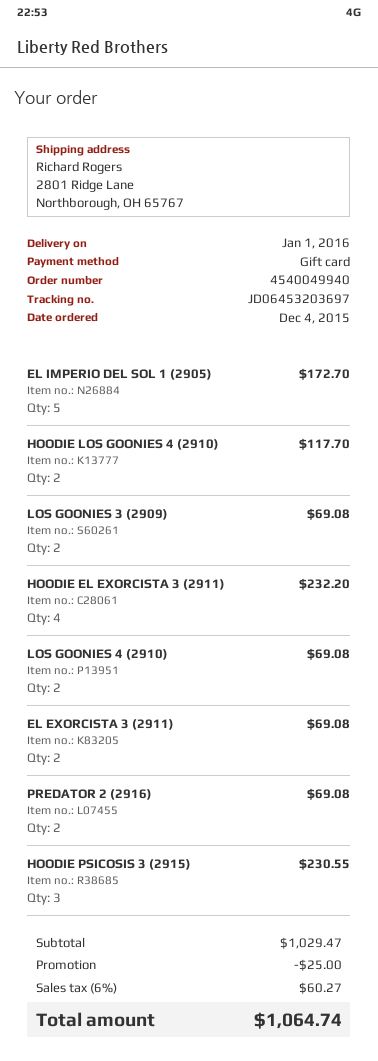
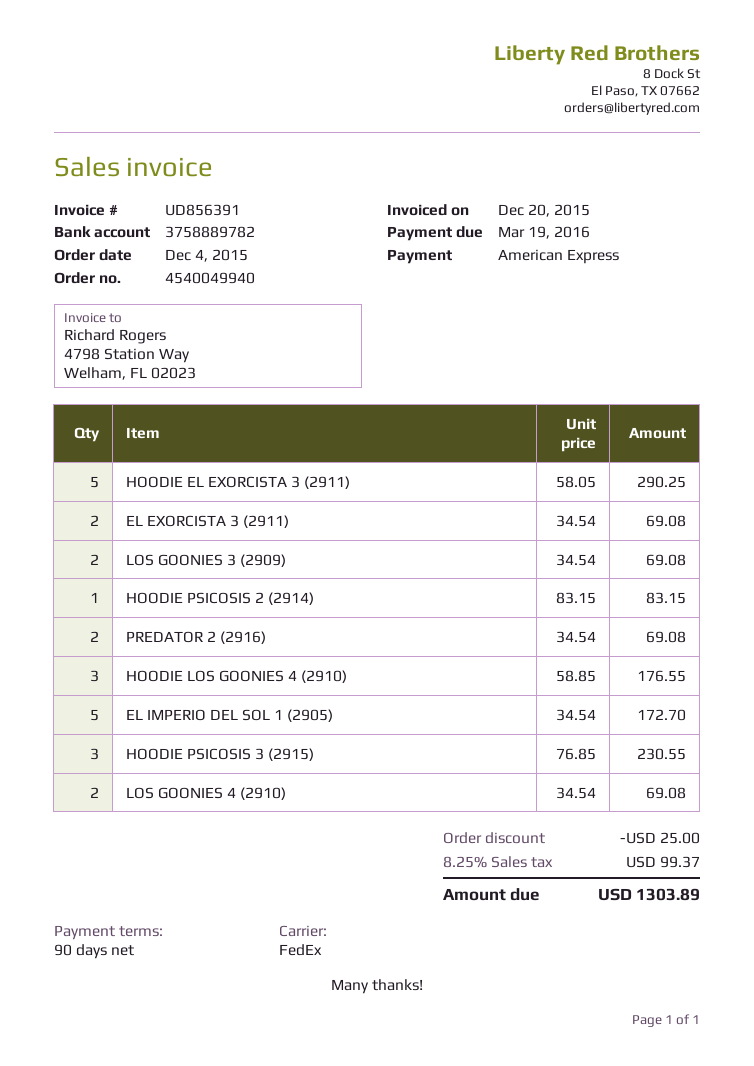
payment method: gift card -> American Express
HOODIE LOS GOONIES 4 (2910): 2 for 117.70 -> 3 for 176.55
HOODIE EL EXORCISTA 3 (2911): 4 for 232.20 -> 5 for 290.25
HOODIE PSICOSIS 2 (2914): none -> 1 for 83.15
tax: 6% = 60.27 -> 8.25% = 99.37
total: 1064.74 -> 1303.89

